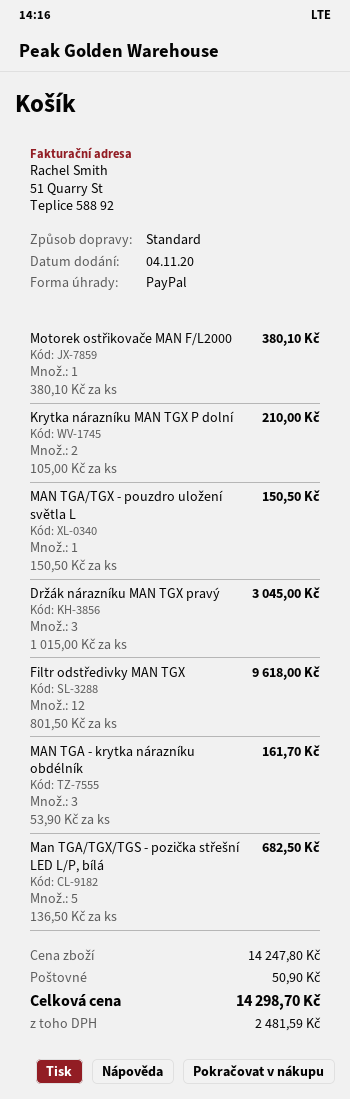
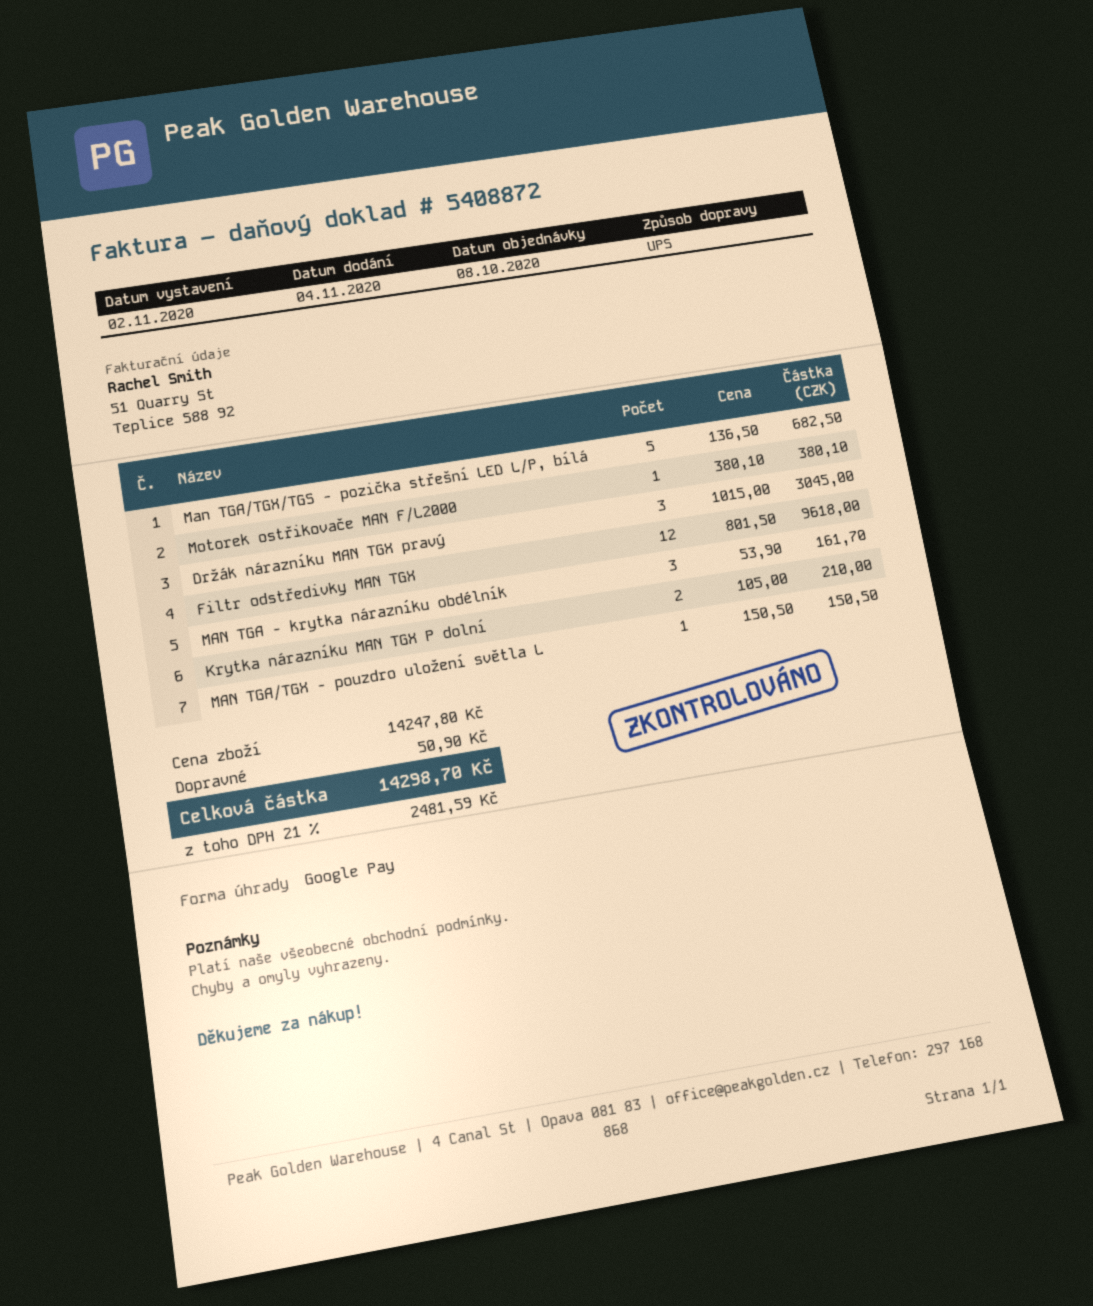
payment method: PayPal -> Google Pay
shipping method: standard -> UPS

